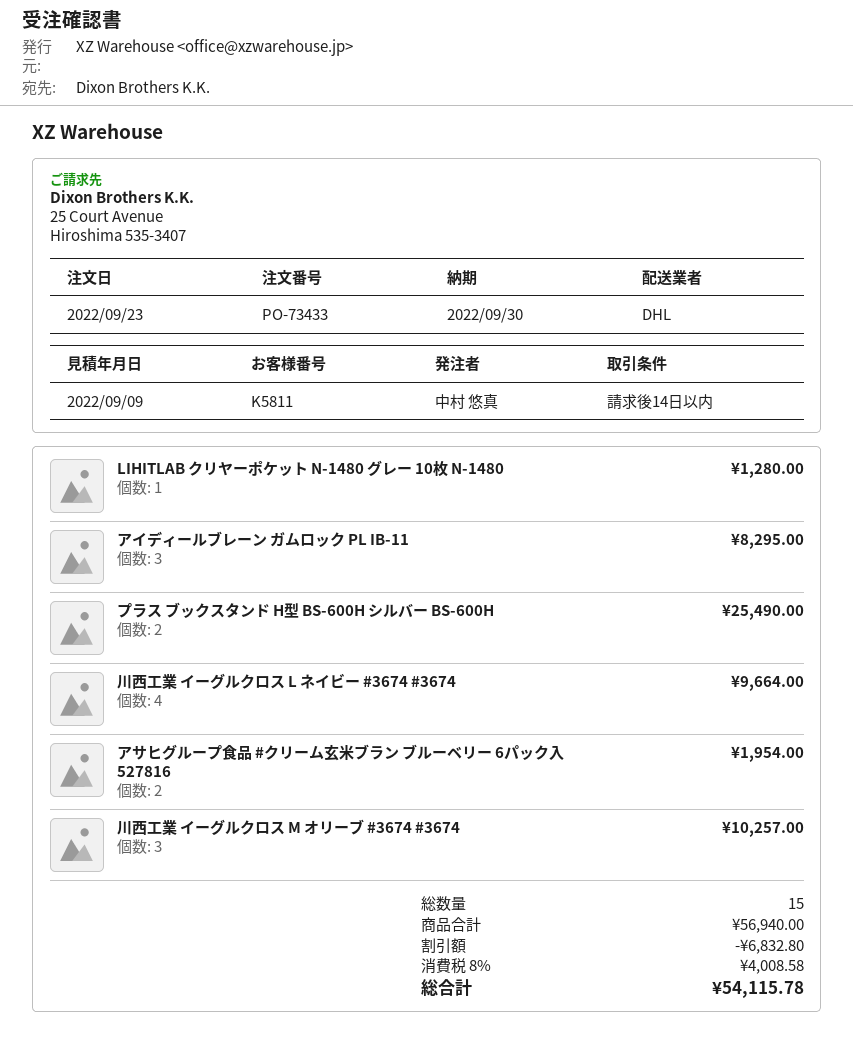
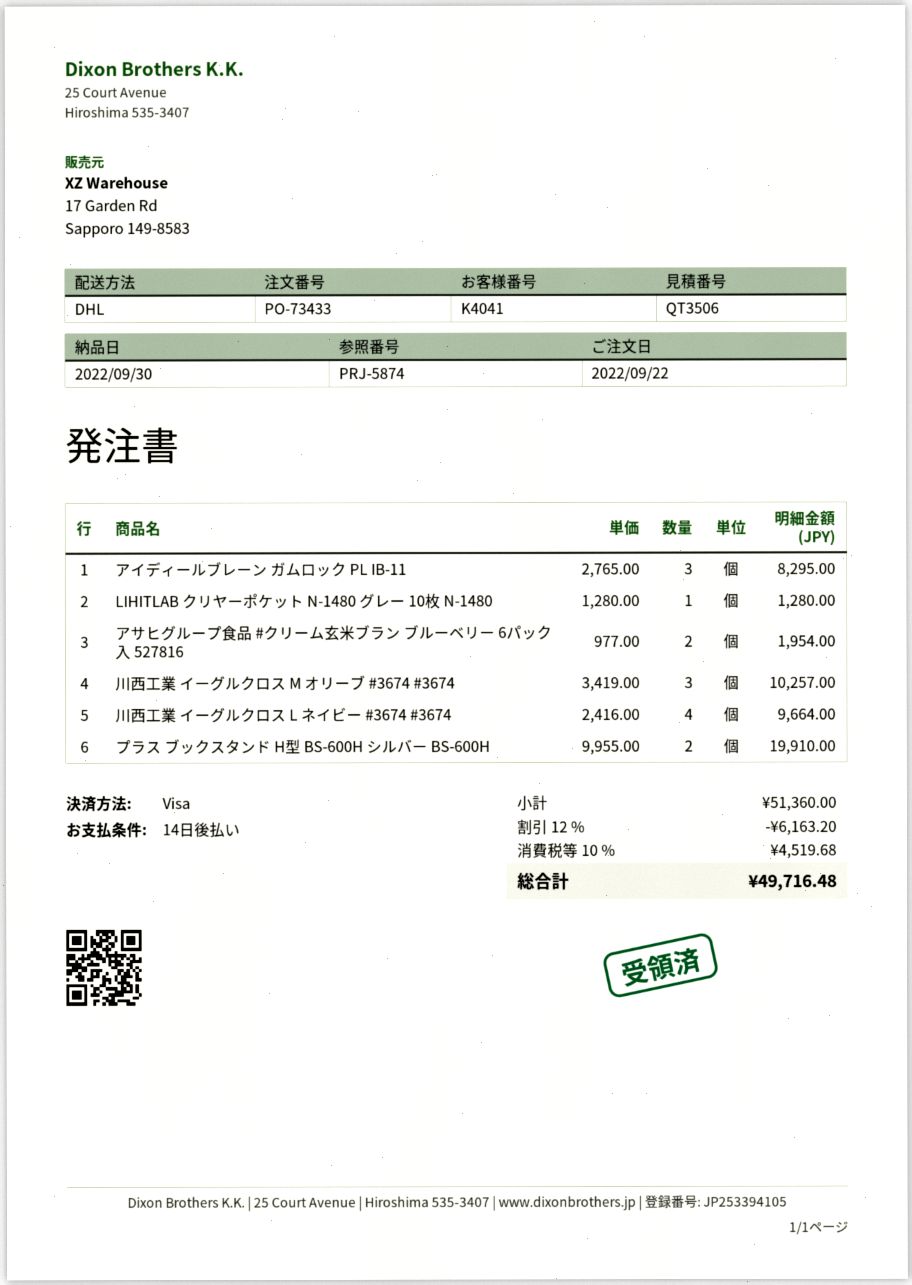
order date: 2022-09-23 -> 2022-09-22
customer number: K5811 -> K4041
プラス ブックスタンド H型 BS-600H シルバー BS-600H: 2 for 25490.00 -> 2 for 19910.00
subtotal: 56940.00 -> 51360.00
discount: 6832.80 -> 6163.20
tax: 8% = 4008.58 -> 10% = 4519.68
total: 54115.78 -> 49716.48

